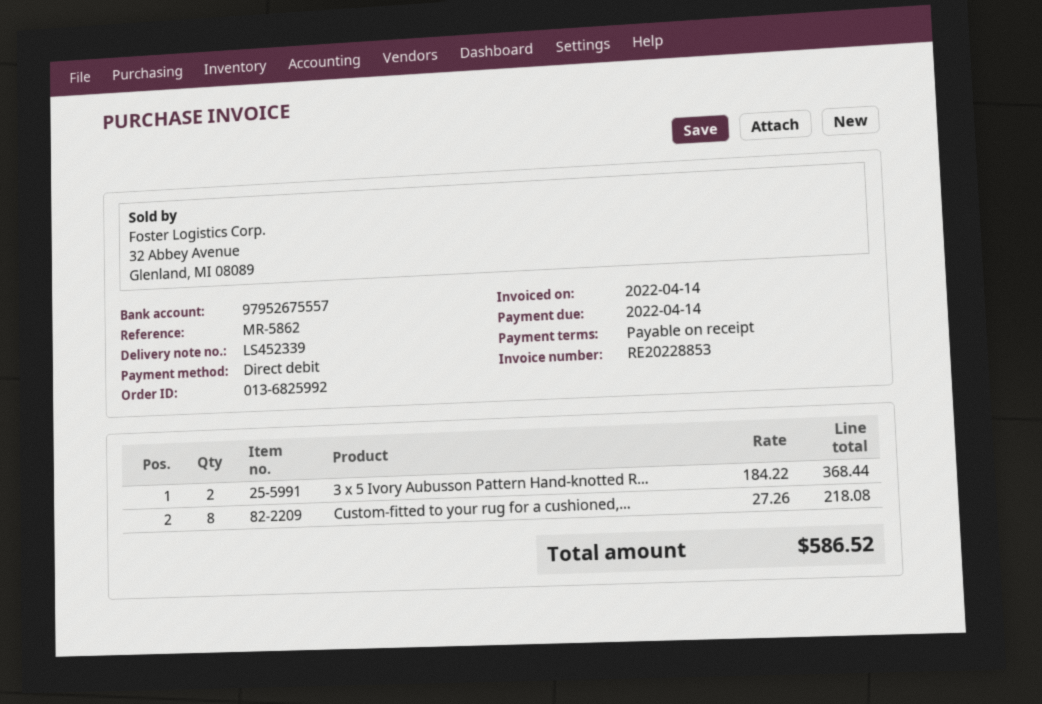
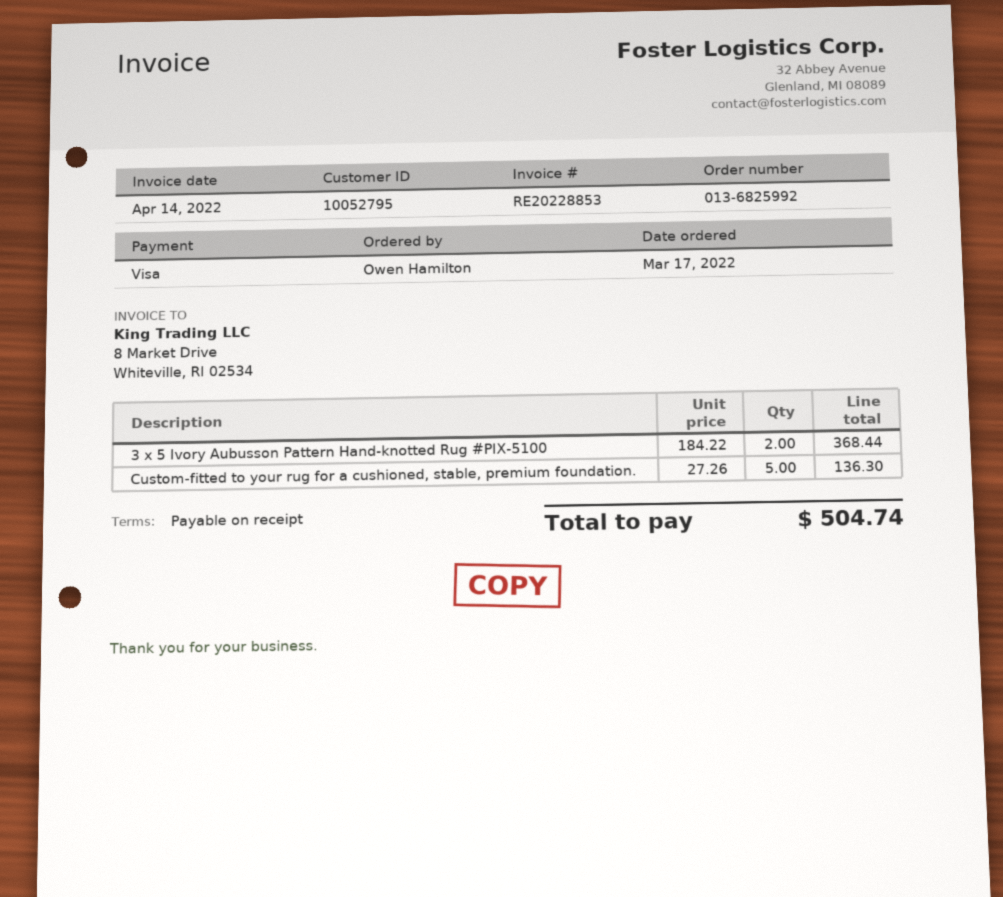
payment method: direct debit -> Visa
Custom-fitted to your rug for a cushioned,...: 8 x 27.26 = 218.08 -> 5 x 27.26 = 136.30
total: 586.52 -> 504.74

